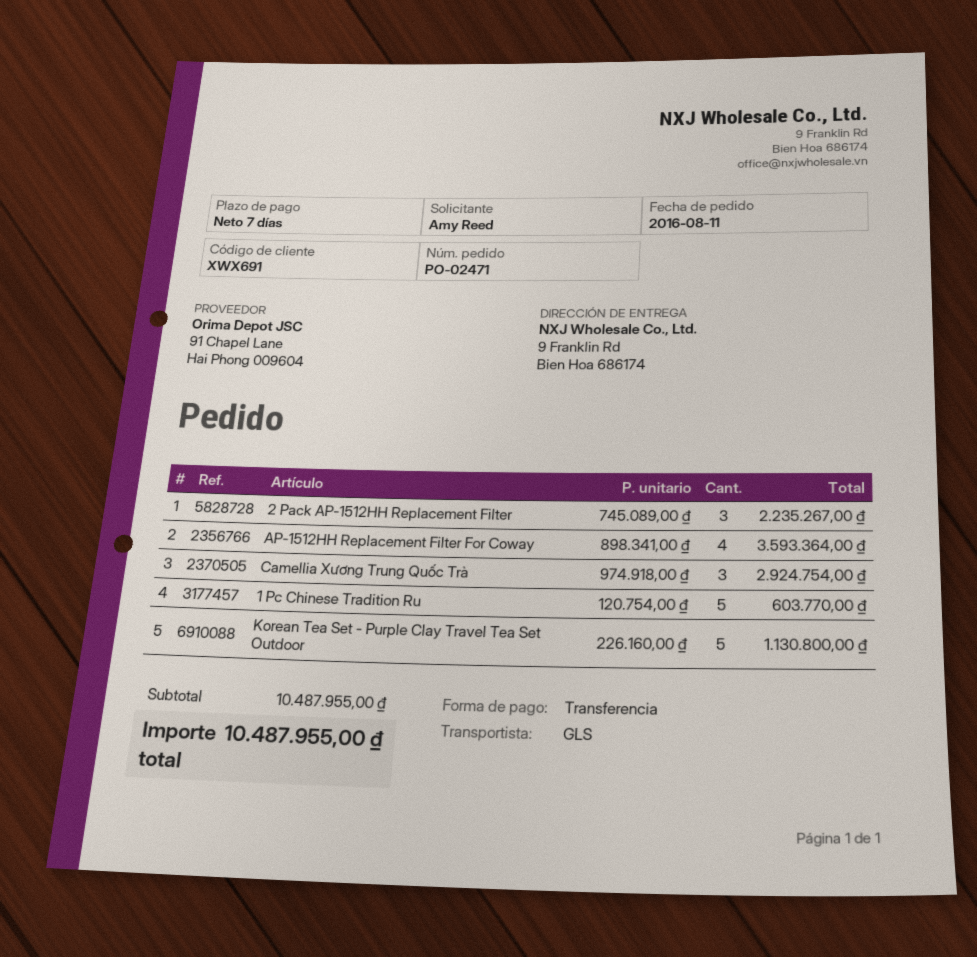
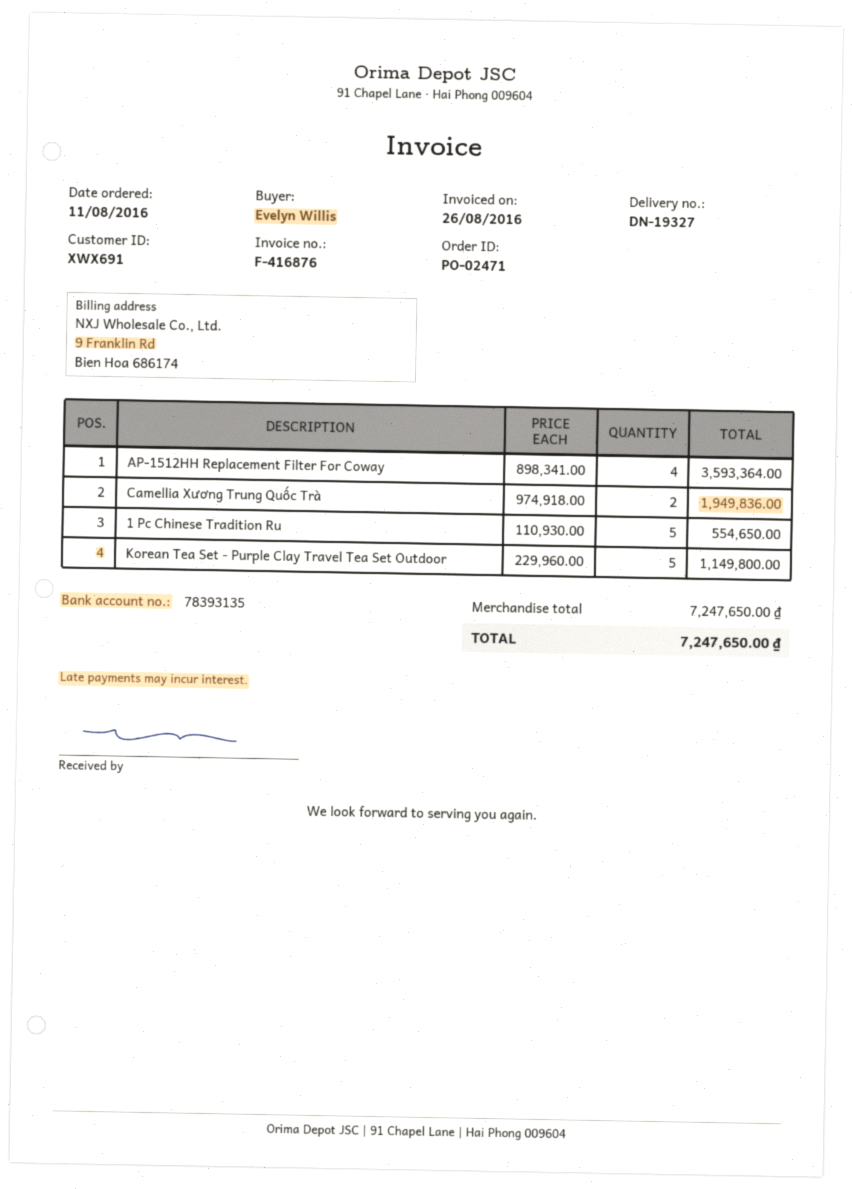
ordered by: Amy Reed -> Evelyn Willis
2 Pack AP-1512HH Replacement Filter: 3 x 745089.00 = 2235267.00 -> none
Camellia Xương Trung Quốc Trà: 3 x 974918.00 = 2924754.00 -> 2 x 974918.00 = 1949836.00
1 Pc Chinese Tradition Ru: 5 x 120754.00 = 603770.00 -> 5 x 110930.00 = 554650.00
Korean Tea Set - Purple Clay Travel Tea Set Outdoor: 5 x 226160.00 = 1130800.00 -> 5 x 229960.00 = 1149800.00
subtotal: 10487955.00 -> 7247650.00
total: 10487955.00 -> 7247650.00

